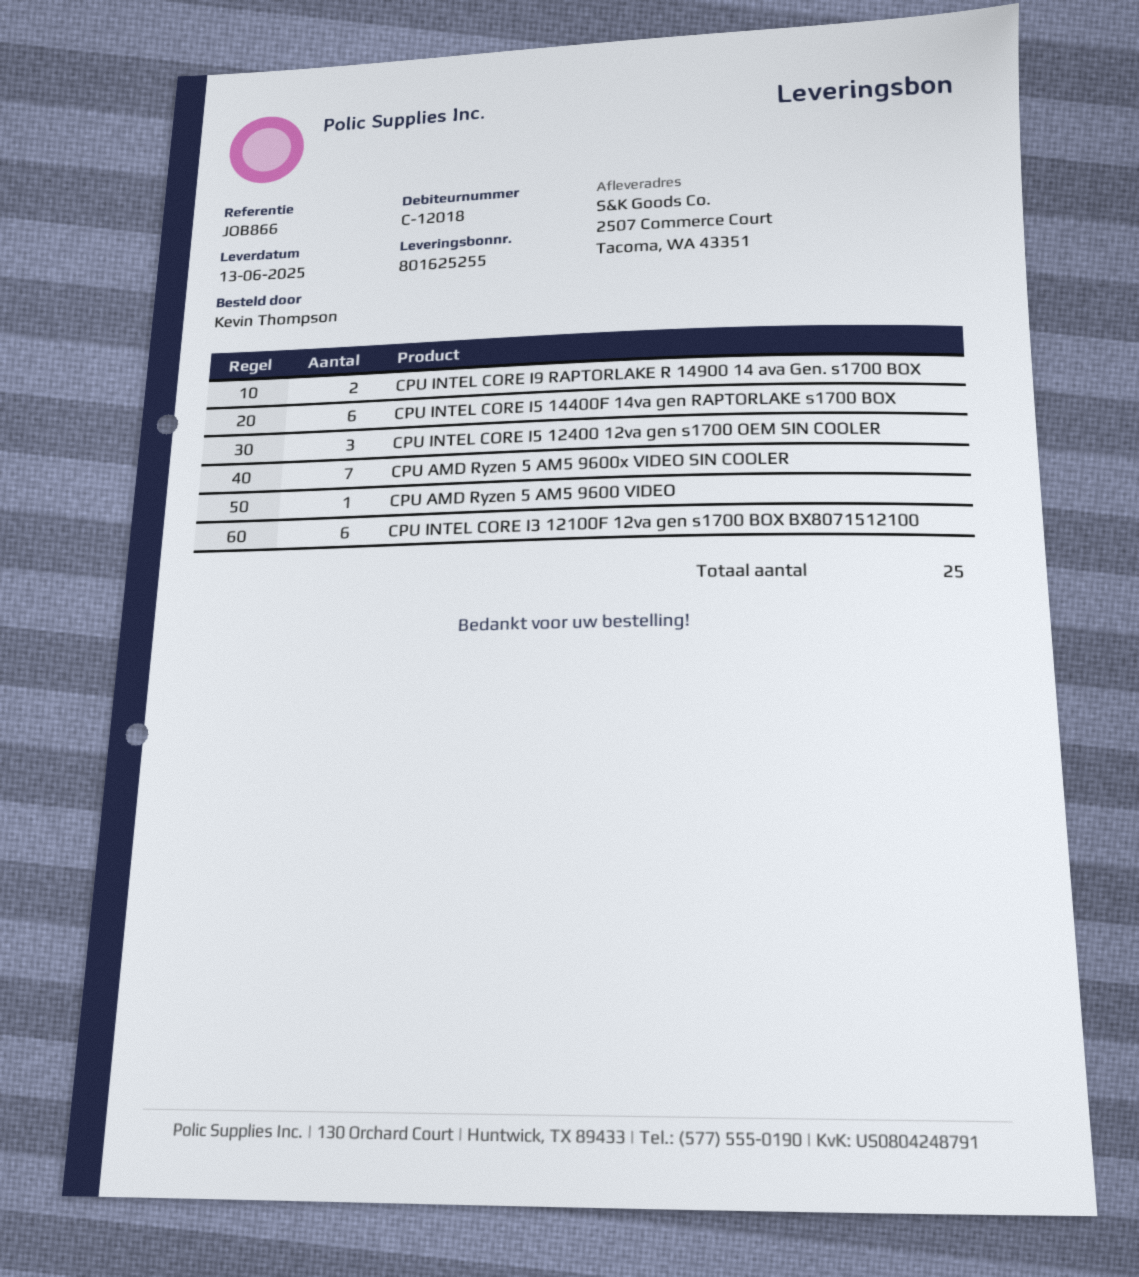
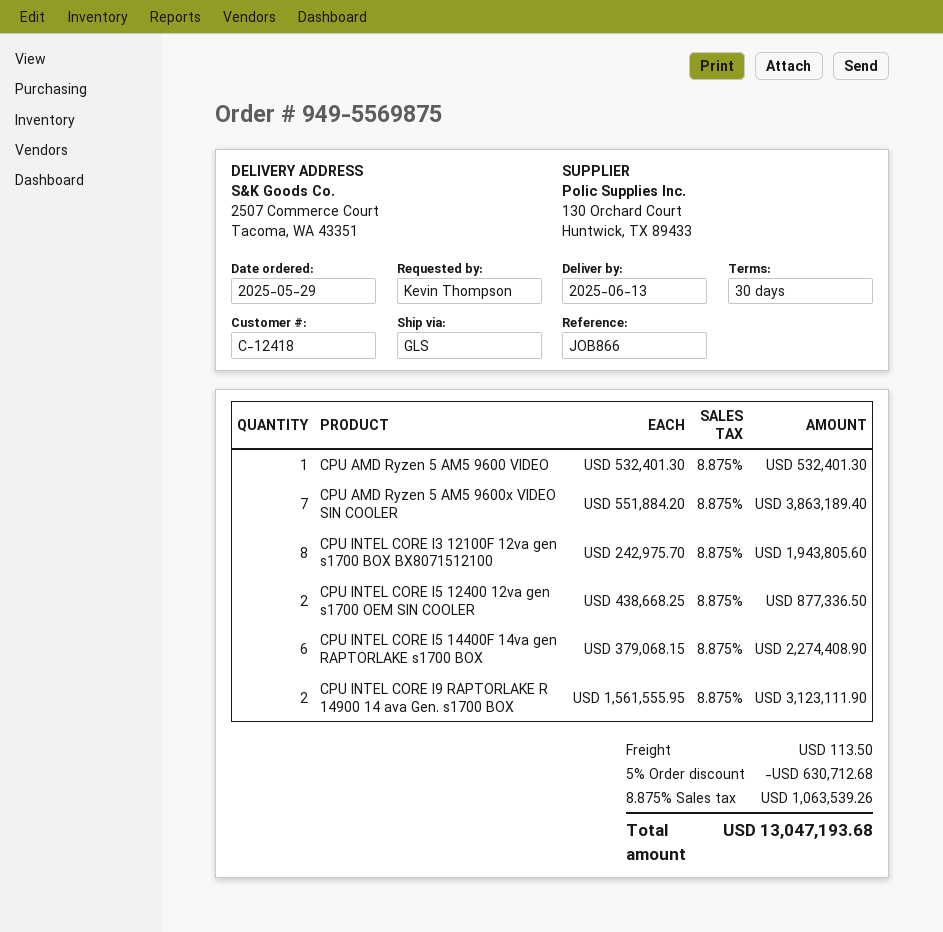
customer number: C-12018 -> C-12418
CPU INTEL CORE I5 12400 12va gen s1700 OEM SIN COOLER: 3 -> 2
CPU INTEL CORE I3 12100F 12va gen s1700 BOX BX8071512100: 6 -> 8

